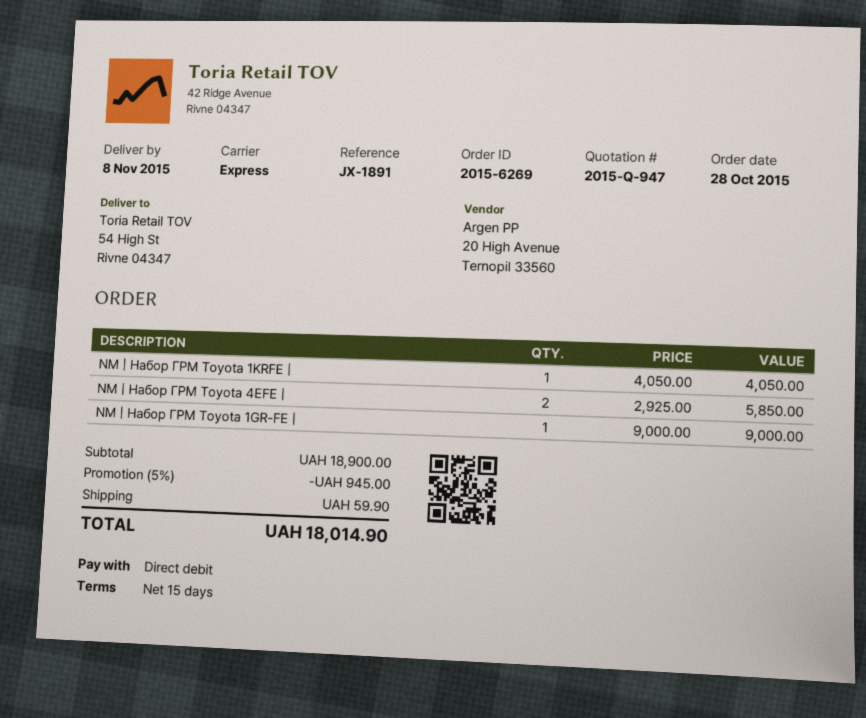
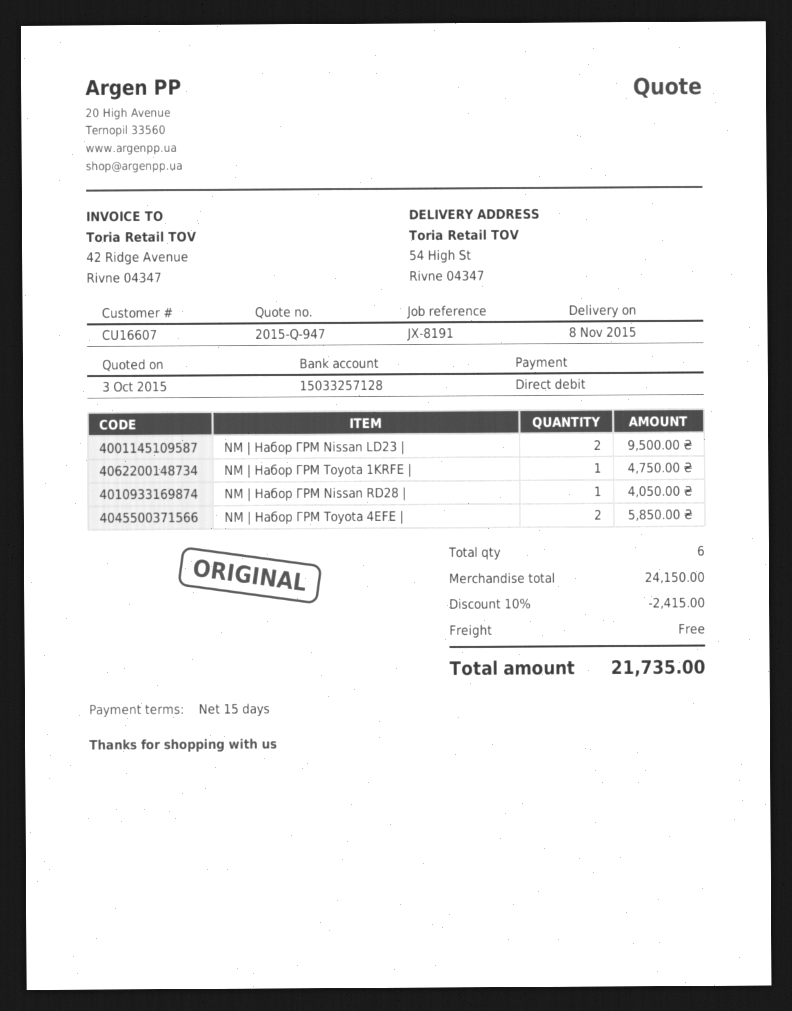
reference: JX-1891 -> JX-8191
NM | Набор ГРМ Toyota 1KRFE |: 1 for 4050.00 -> 1 for 4750.00
NM | Набор ГРМ Toyota 1GR-FE |: 1 for 9000.00 -> none
NM | Набор ГРМ Nissan LD23 |: none -> 2 for 9500.00
NM | Набор ГРМ Nissan RD28 |: none -> 1 for 4050.00
subtotal: 18900.00 -> 24150.00
discount: 5% = 945.00 -> 10% = 2415.00
shipping: 59.90 -> 0.00
total: 18014.90 -> 21735.00

